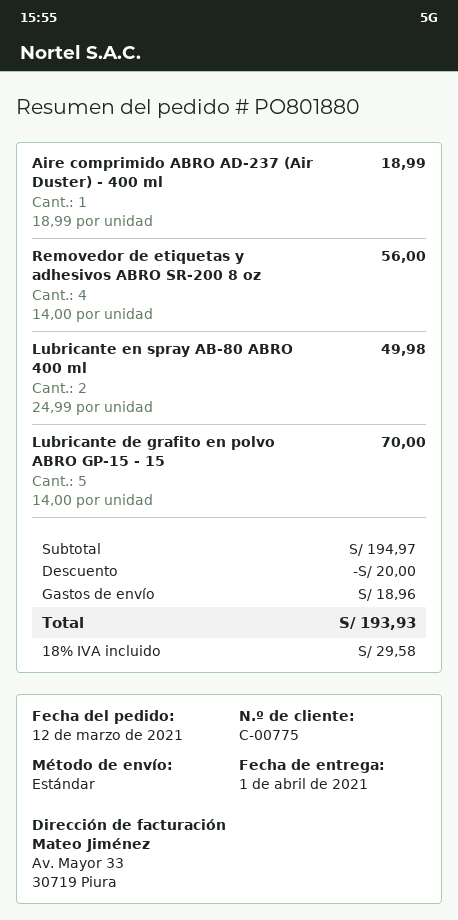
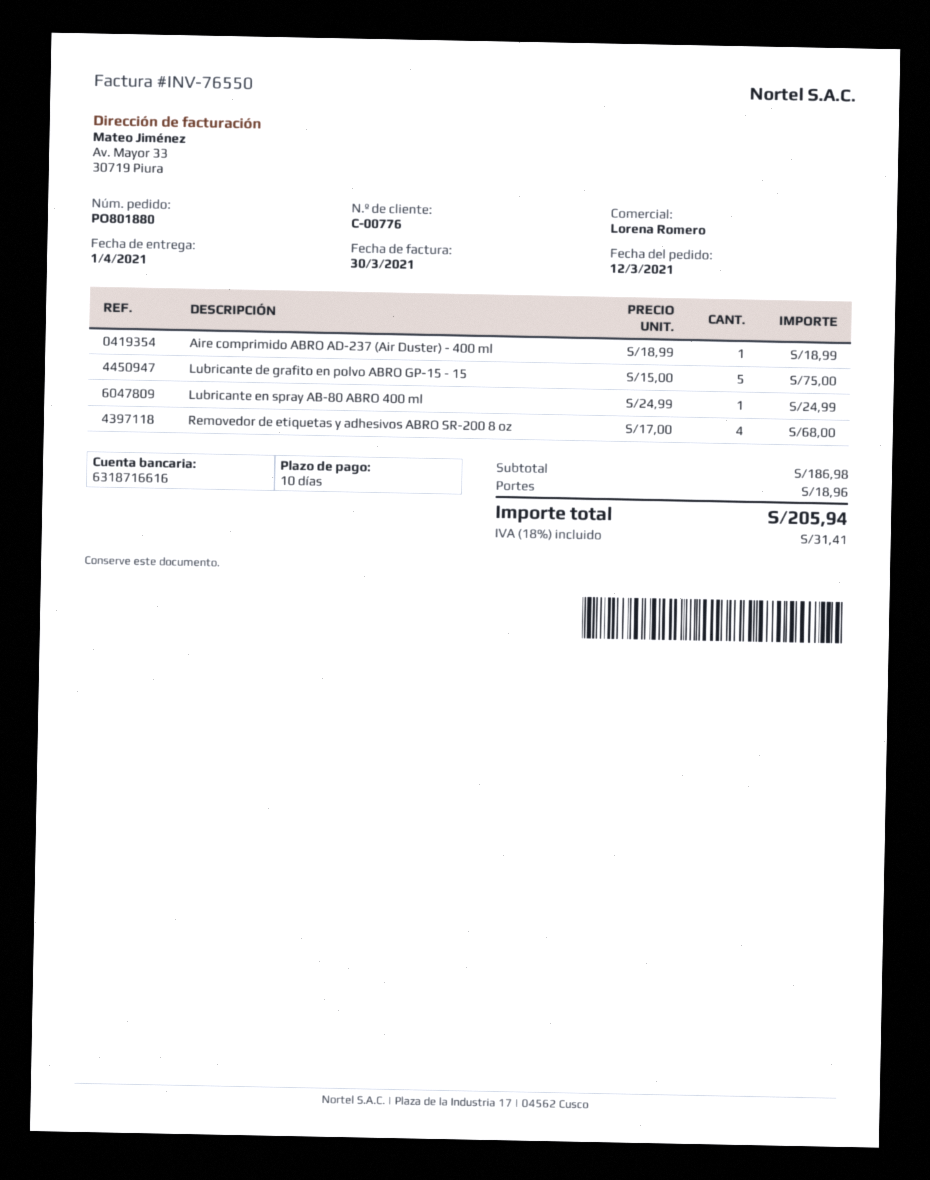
customer number: C-00775 -> C-00776
Removedor de etiquetas y adhesivos ABRO SR-200 8 oz: 4 x 14.00 = 56.00 -> 4 x 17.00 = 68.00
Lubricante en spray AB-80 ABRO 400 ml: 2 x 24.99 = 49.98 -> 1 x 24.99 = 24.99
Lubricante de grafito en polvo ABRO GP-15 - 15: 5 x 14.00 = 70.00 -> 5 x 15.00 = 75.00
subtotal: 194.97 -> 186.98
discount: 20.00 -> none
tax: 18% = 29.58 -> 18% = 31.41
total: 193.93 -> 205.94

